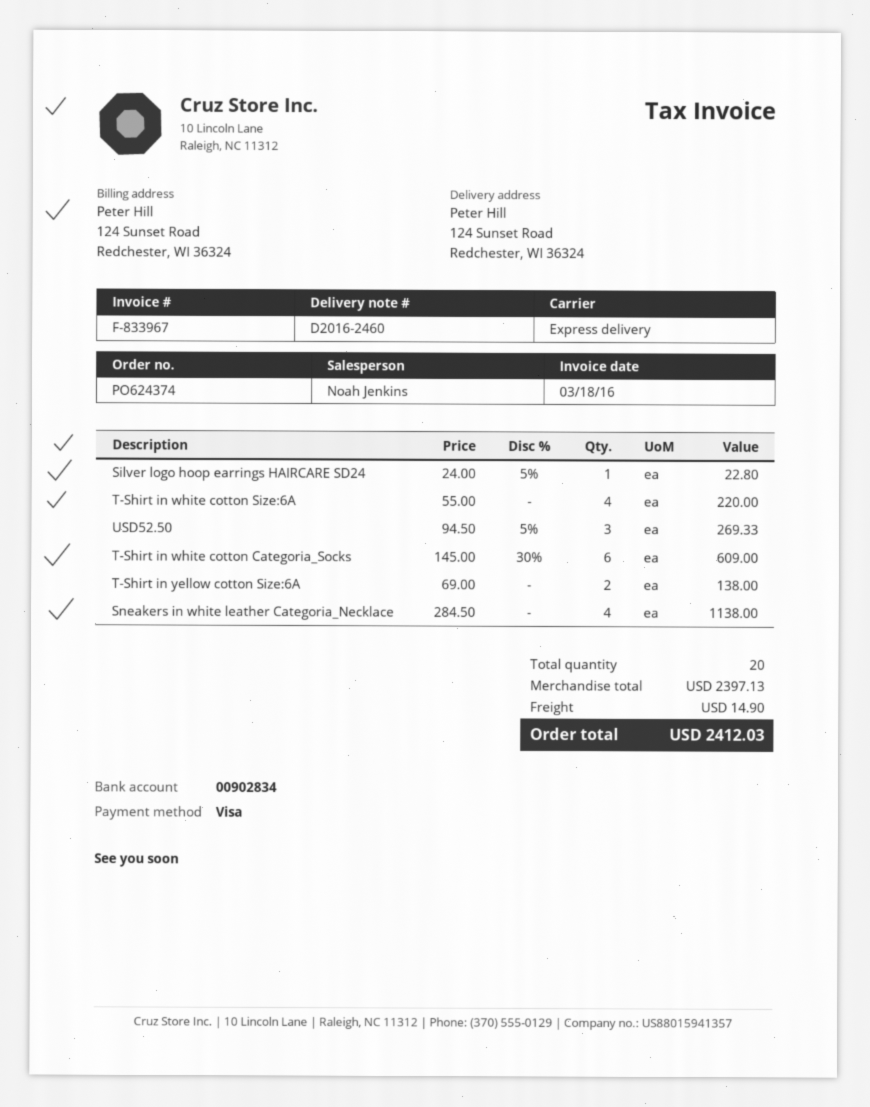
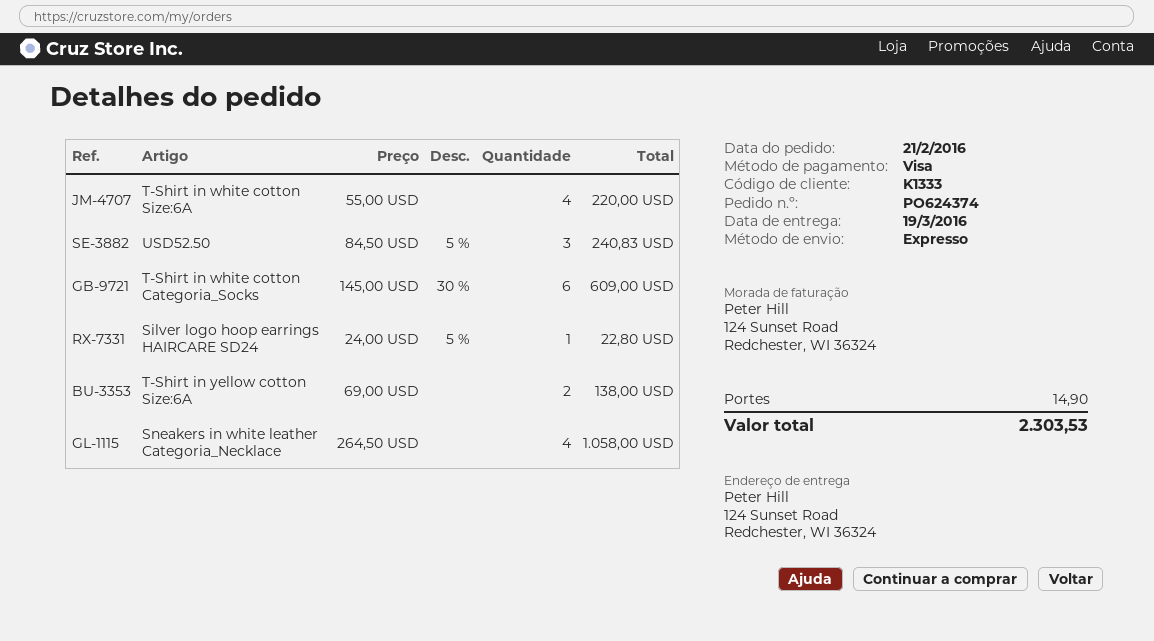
USD52.50: 3 x 94.50 - 5% = 269.33 -> 3 x 84.50 - 5% = 240.83
Sneakers in white leather Categoria_Necklace: 4 x 284.50 = 1138.00 -> 4 x 264.50 = 1058.00
total: 2412.03 -> 2303.53

